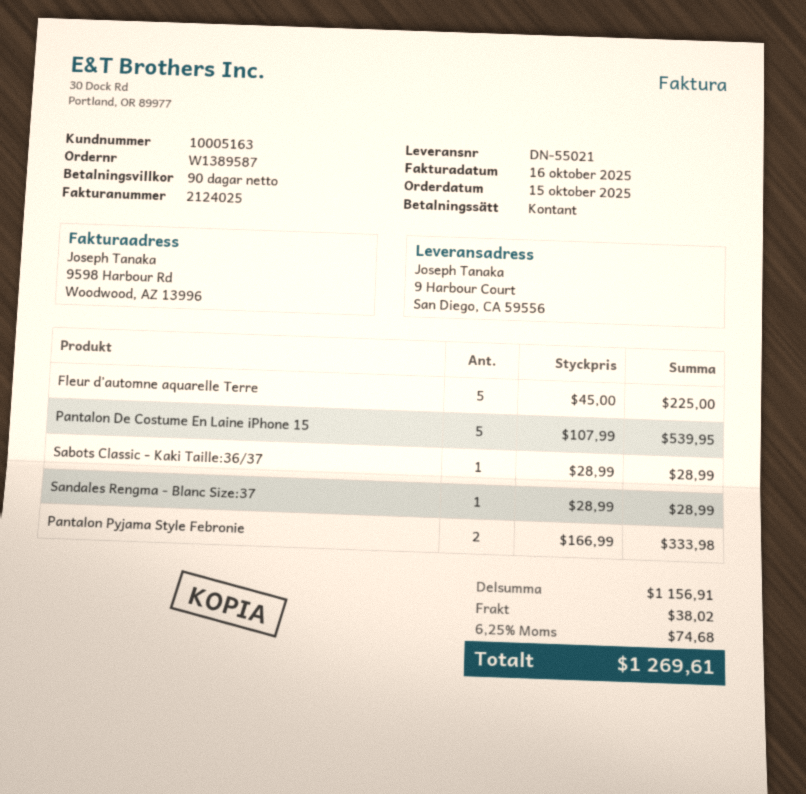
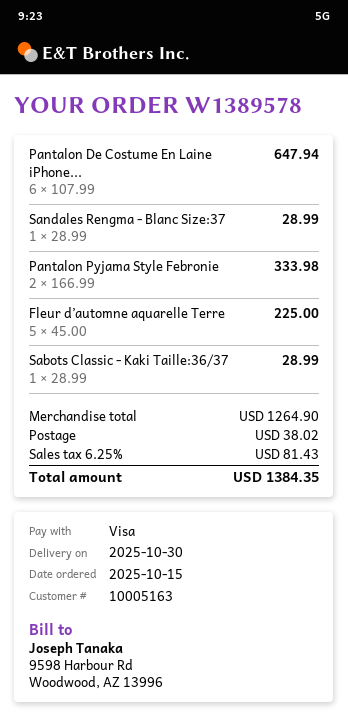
order number: W1389587 -> W1389578
payment method: cash -> Visa
Pantalon De Costume En Laine iPhone 15: 5 x 107.99 = 539.95 -> 6 x 107.99 = 647.94
subtotal: 1156.91 -> 1264.90
tax: 6.25% = 74.68 -> 6.25% = 81.43
total: 1269.61 -> 1384.35

